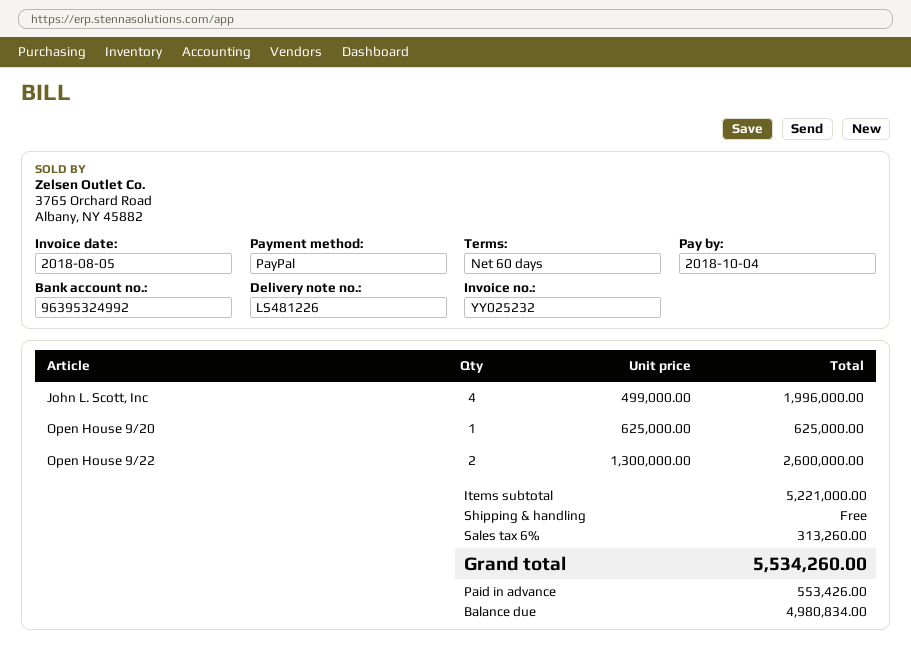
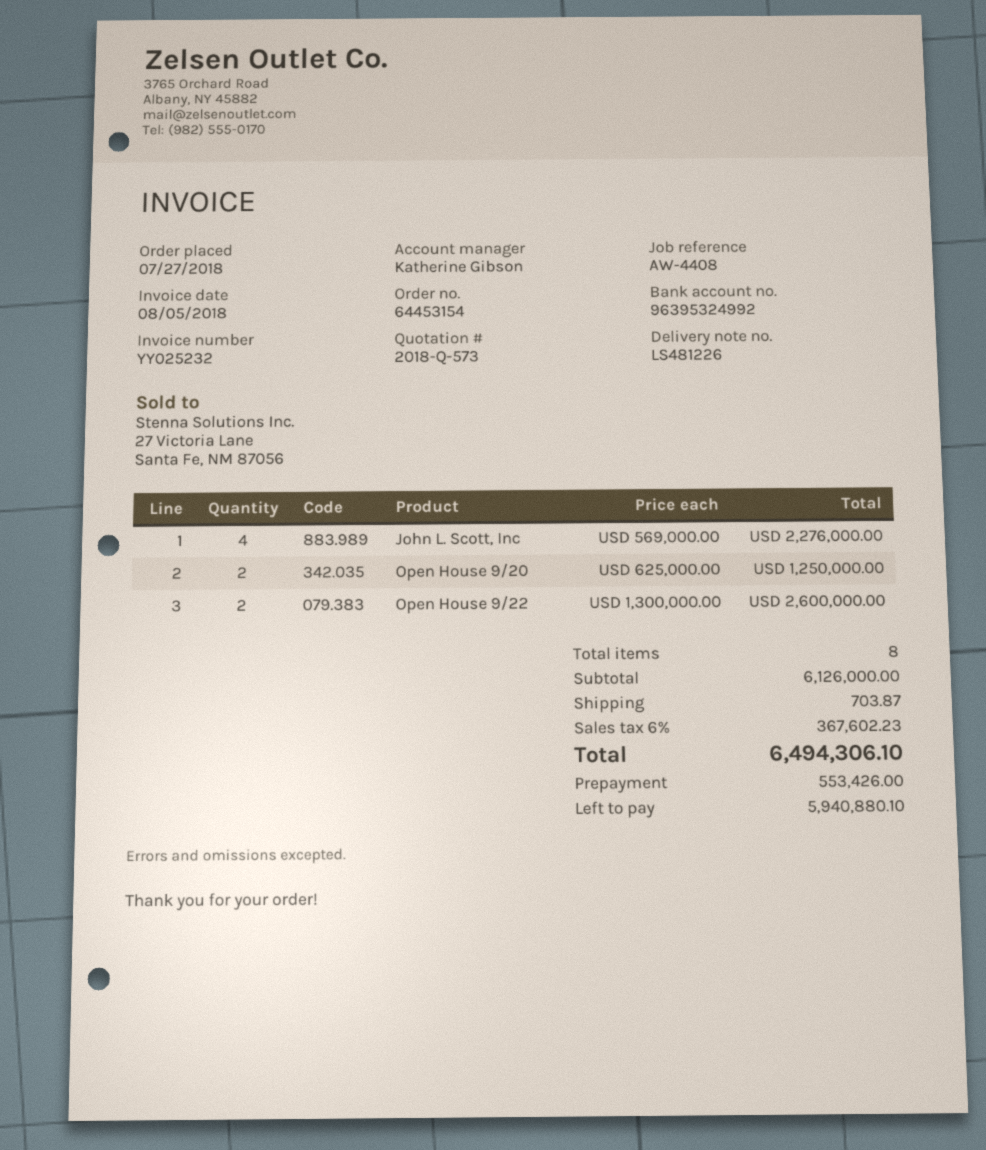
John L. Scott, Inc: 4 x 499000.00 = 1996000.00 -> 4 x 569000.00 = 2276000.00
Open House 9/20: 1 x 625000.00 = 625000.00 -> 2 x 625000.00 = 1250000.00
subtotal: 5221000.00 -> 6126000.00
shipping: 0.00 -> 703.87
tax: 6% = 313260.00 -> 6% = 367602.23
total: 5534260.00 -> 6494306.10
balance: 4980834.00 -> 5940880.10

